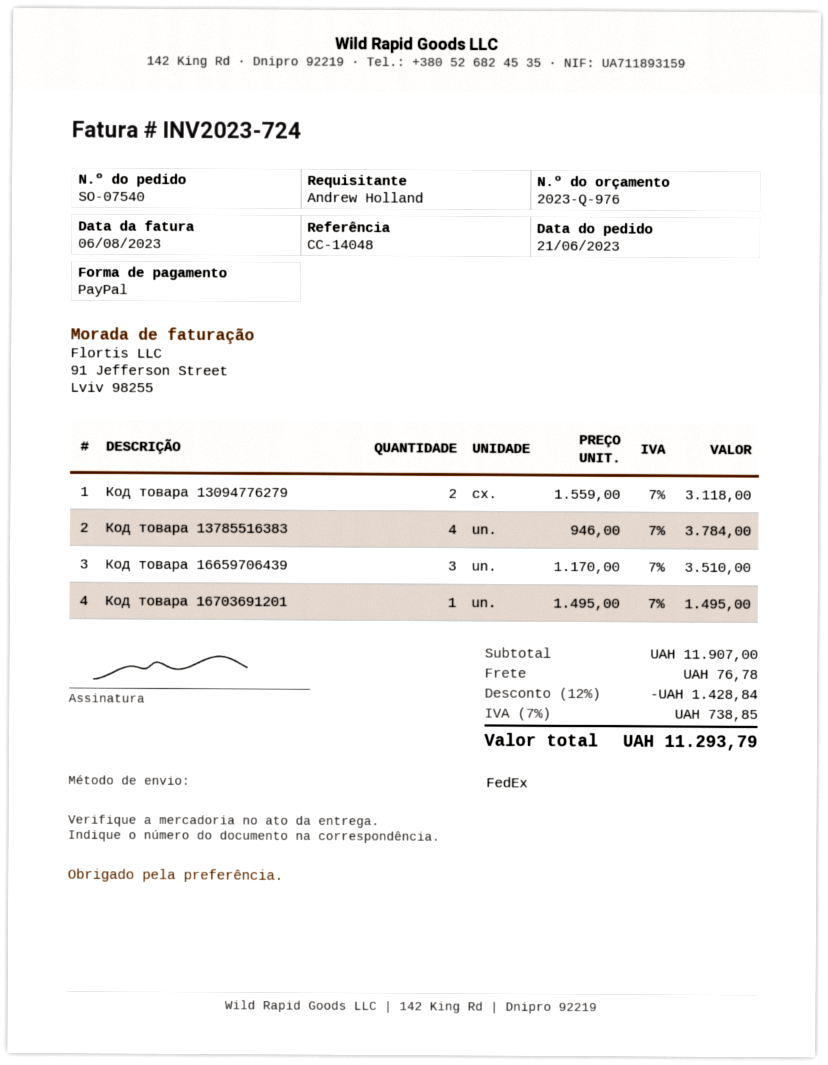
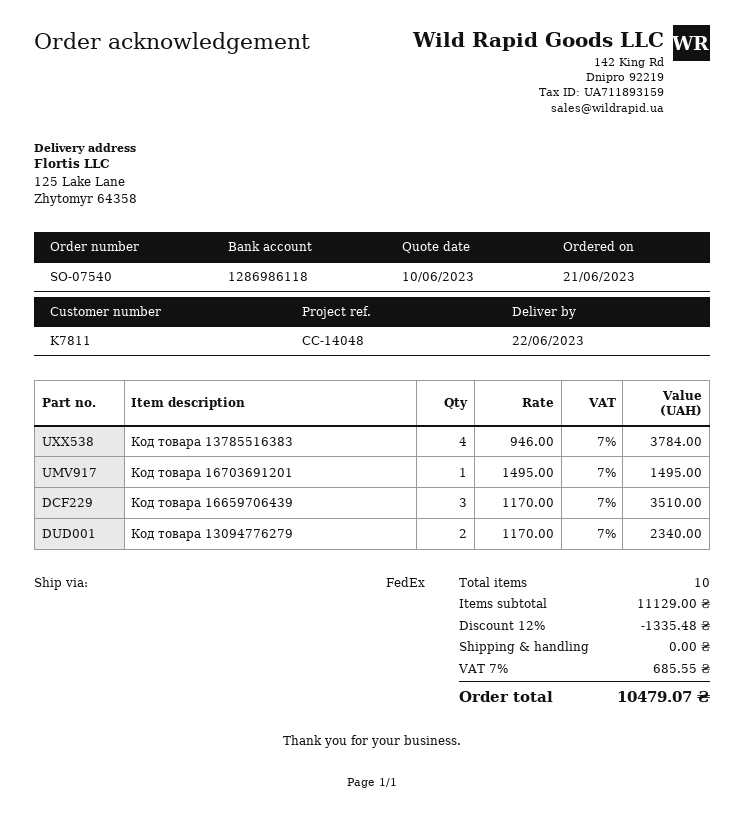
Код товара 13094776279: 2 x 1559.00 = 3118.00 -> 2 x 1170.00 = 2340.00
subtotal: 11907.00 -> 11129.00
discount: 12% = 1428.84 -> 12% = 1335.48
shipping: 76.78 -> 0.00
tax: 7% = 738.85 -> 7% = 685.55
total: 11293.79 -> 10479.07

